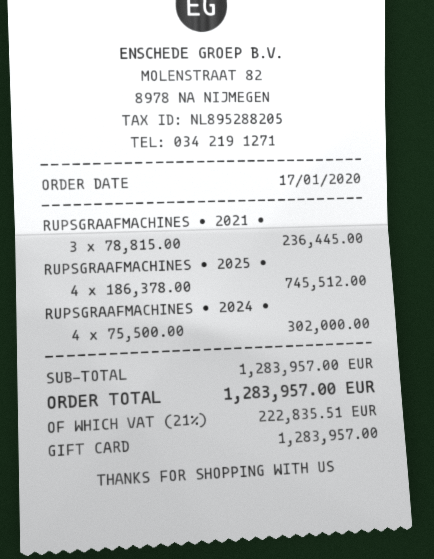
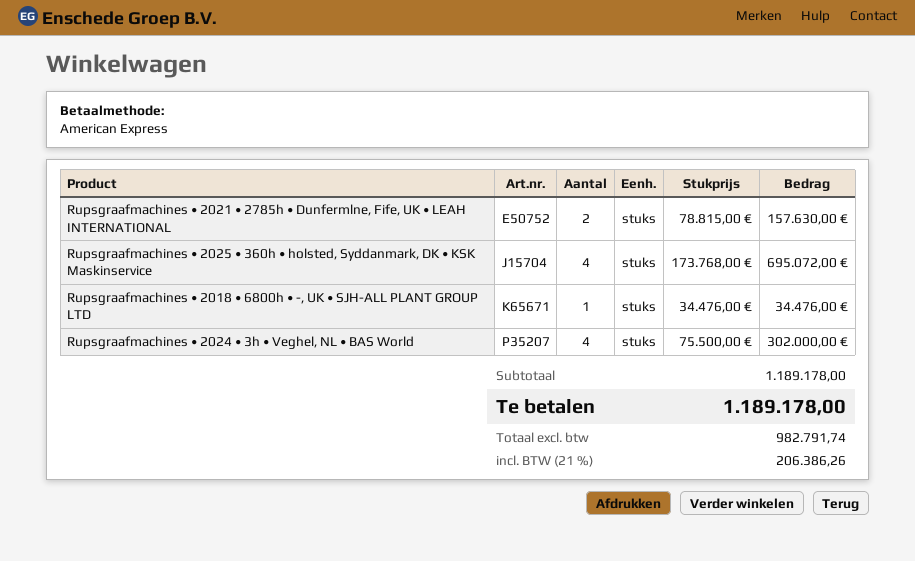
payment method: gift card -> American Express
RUPSGRAAFMACHINES • 2021 •: 3 x 78815.00 = 236445.00 -> 2 x 78815.00 = 157630.00
RUPSGRAAFMACHINES • 2025 •: 4 x 186378.00 = 745512.00 -> 4 x 173768.00 = 695072.00
Rupsgraafmachines • 2018 • 6800h • -, UK • SJH-ALL PLANT GROUP LTD: none -> 1 x 34476.00 = 34476.00
subtotal: 1283957.00 -> 1189178.00
tax: 21% = 222835.51 -> 21% = 206386.26
total: 1283957.00 -> 1189178.00

